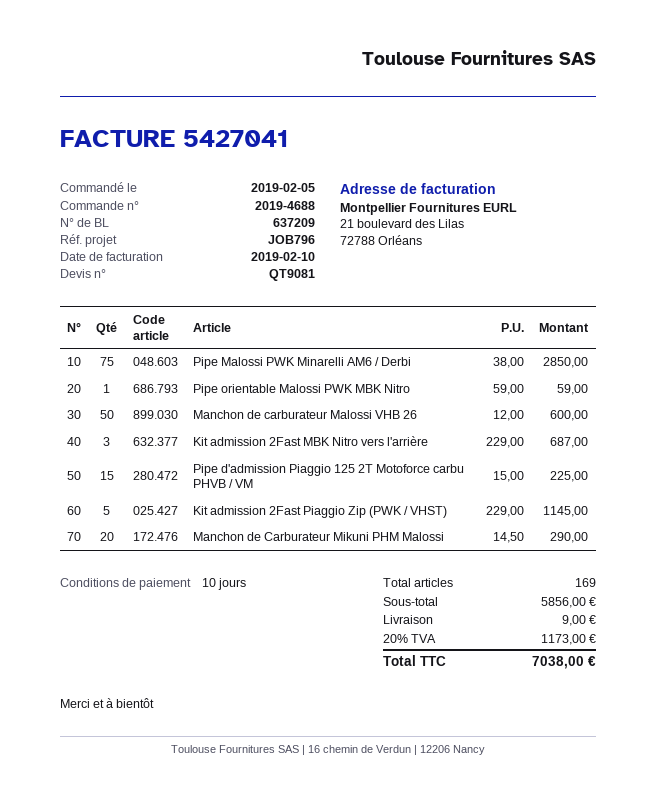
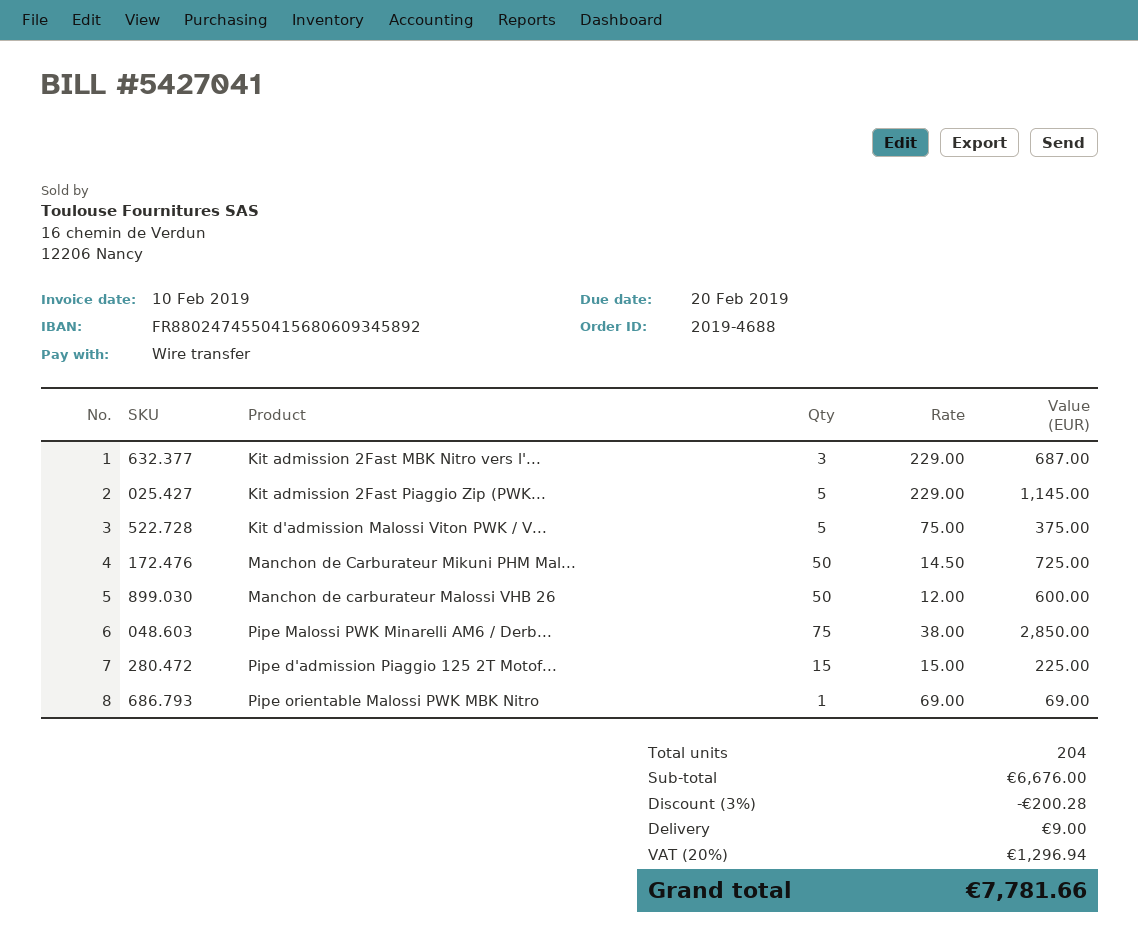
Pipe orientable Malossi PWK MBK Nitro: 1 x 59.00 = 59.00 -> 1 x 69.00 = 69.00
Manchon de Carburateur Mikuni PHM Malossi: 20 x 14.50 = 290.00 -> 50 x 14.50 = 725.00
Kit d'admission Malossi Viton PWK / V...: none -> 5 x 75.00 = 375.00
total quantity: 169 -> 204
subtotal: 5856.00 -> 6676.00
discount: none -> 3% = 200.28
tax: 20% = 1173.00 -> 20% = 1296.94
total: 7038.00 -> 7781.66

